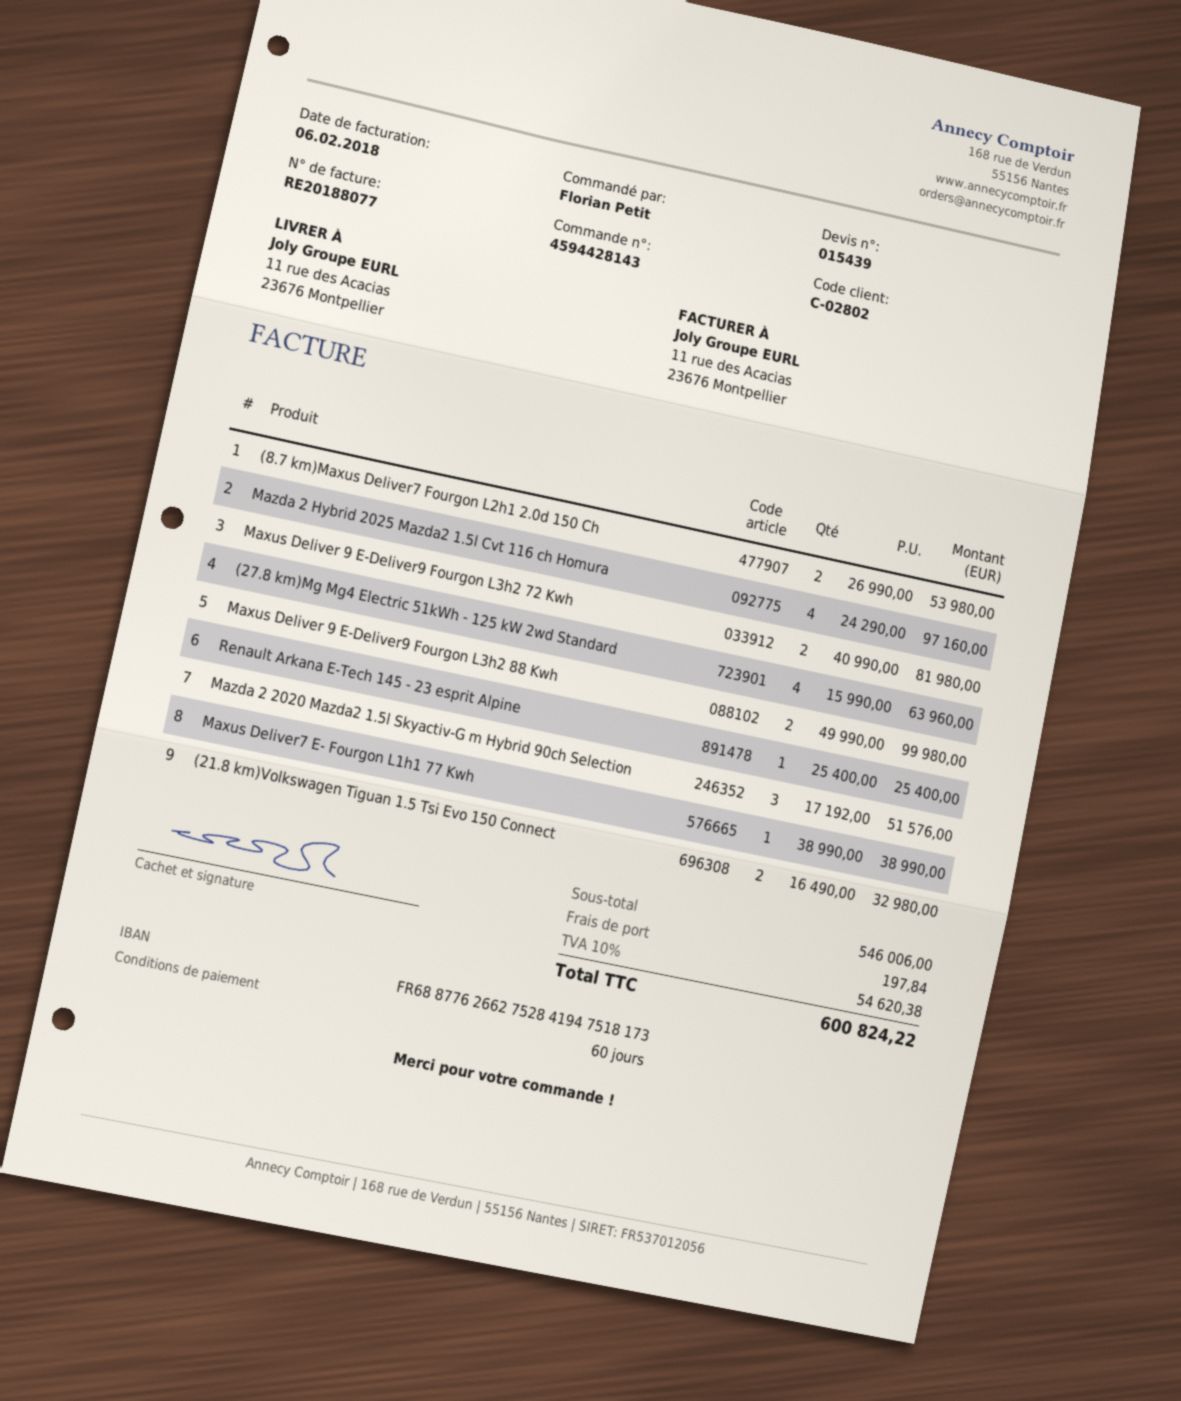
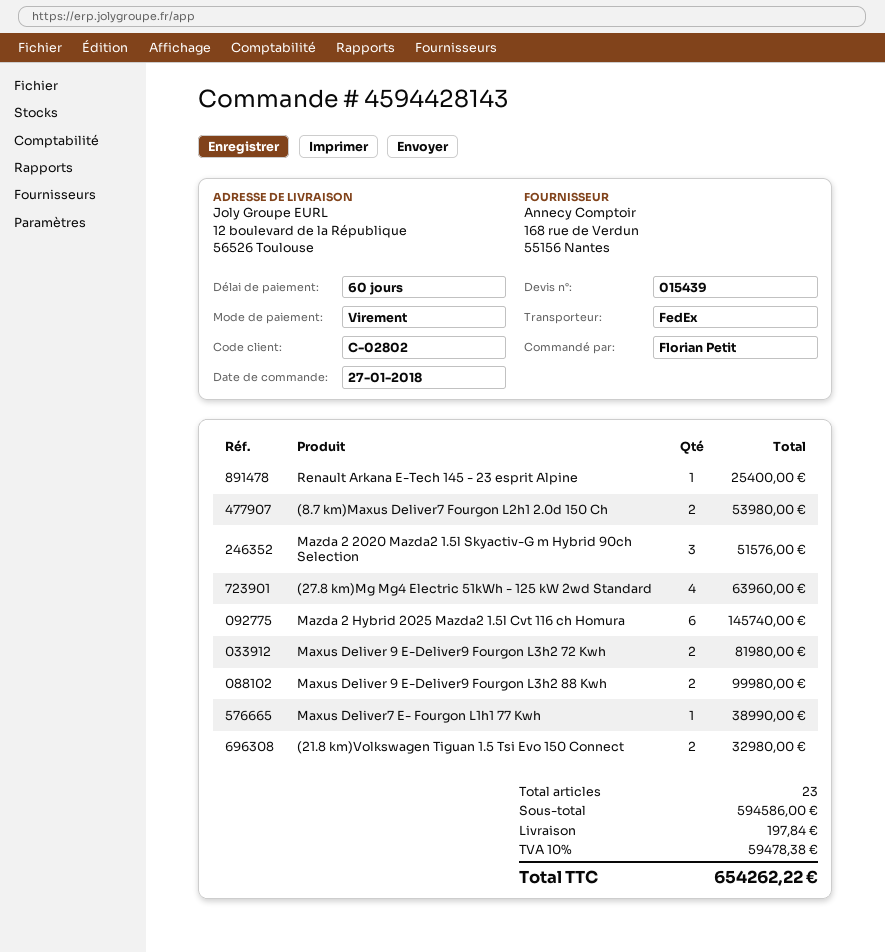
ship to: 11 rue des Acacias, 23676 Montpellier -> 12 boulevard de la République, 56526 Toulouse
Mazda 2 Hybrid 2025 Mazda2 1.5l Cvt 116 ch Homura: 4 for 97160.00 -> 6 for 145740.00
subtotal: 546006.00 -> 594586.00
tax: 10% = 54620.38 -> 10% = 59478.38
total: 600824.22 -> 654262.22

